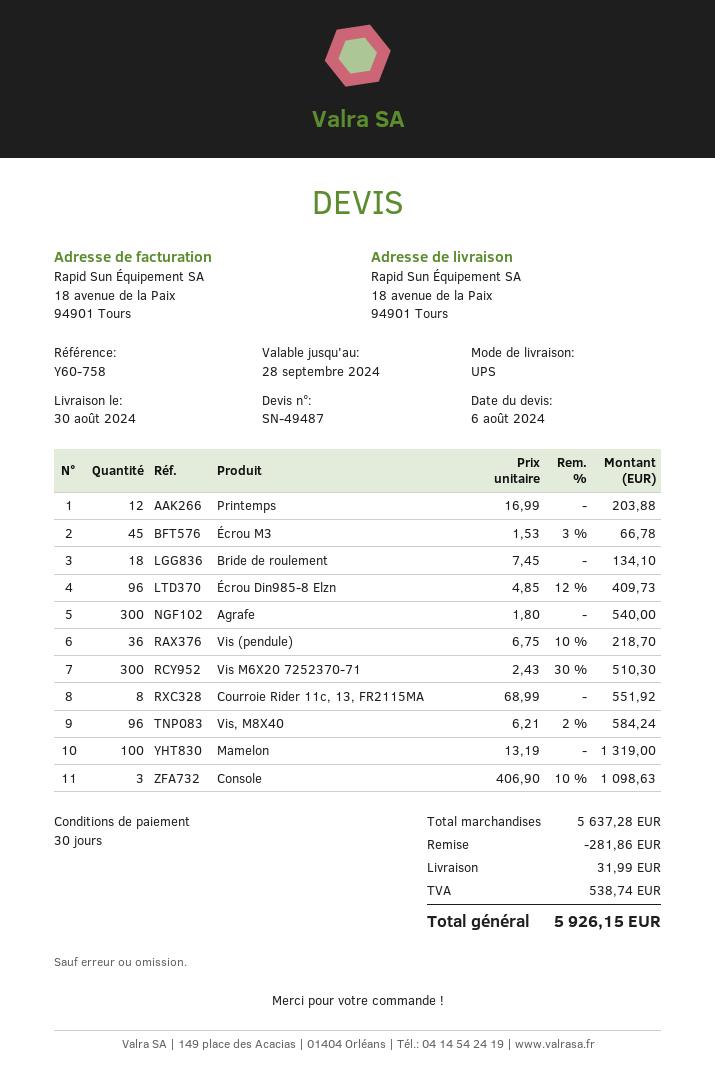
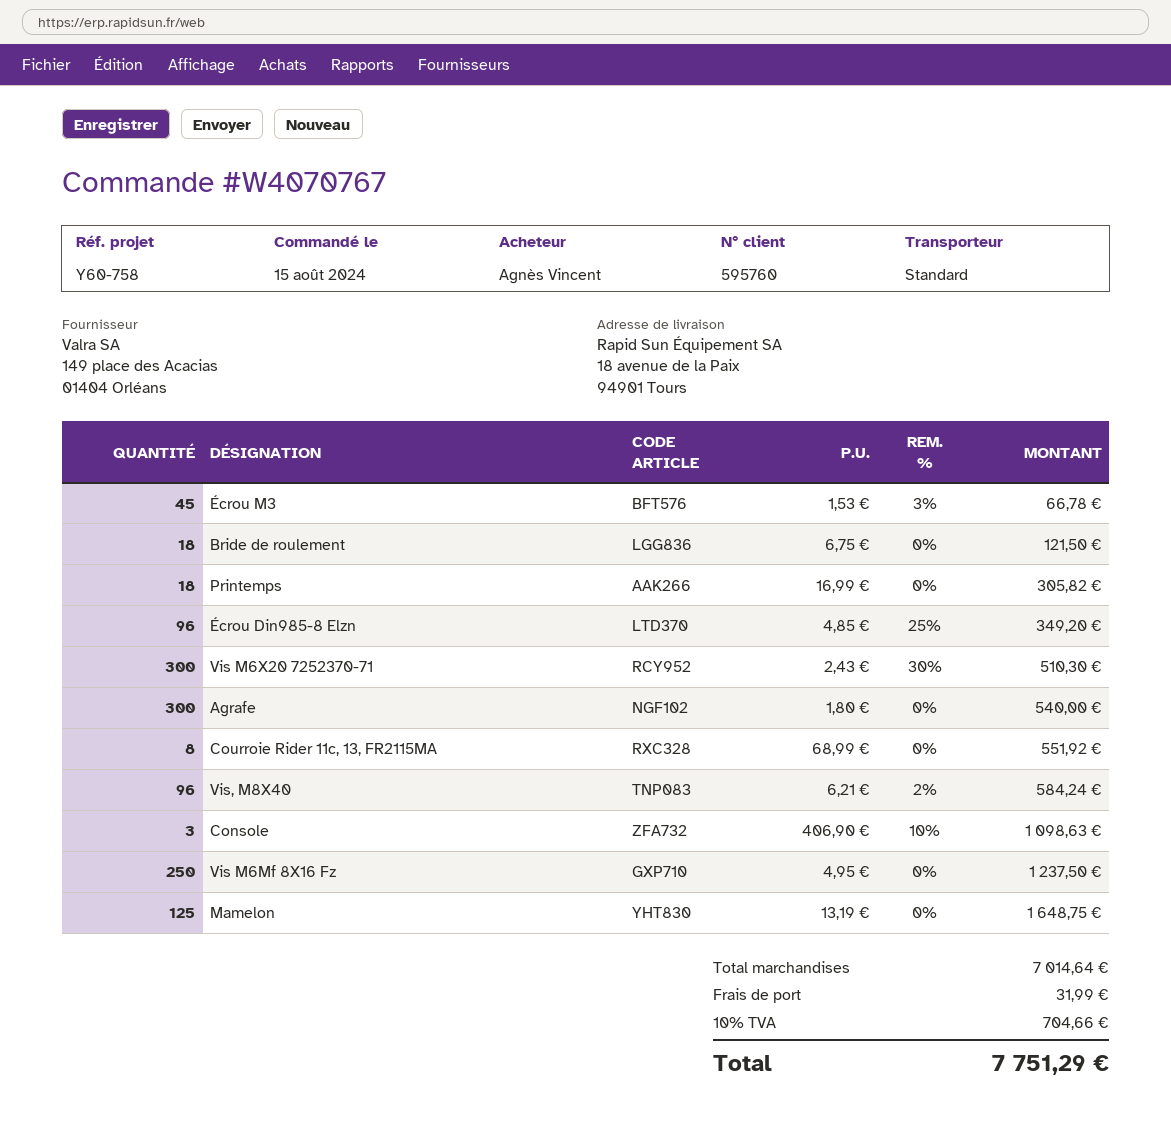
shipping method: UPS -> standard
Printemps: 12 x 16.99 = 203.88 -> 18 x 16.99 = 305.82
Bride de roulement: 18 x 7.45 = 134.10 -> 18 x 6.75 = 121.50
Écrou Din985-8 Elzn: 96 x 4.85 - 12% = 409.73 -> 96 x 4.85 - 25% = 349.20
Vis (pendule): 36 x 6.75 - 10% = 218.70 -> none
Mamelon: 100 x 13.19 = 1319.00 -> 125 x 13.19 = 1648.75
Vis M6Mf 8X16 Fz: none -> 250 x 4.95 = 1237.50
subtotal: 5637.28 -> 7014.64
discount: 281.86 -> none
tax: 538.74 -> 704.66
total: 5926.15 -> 7751.29

